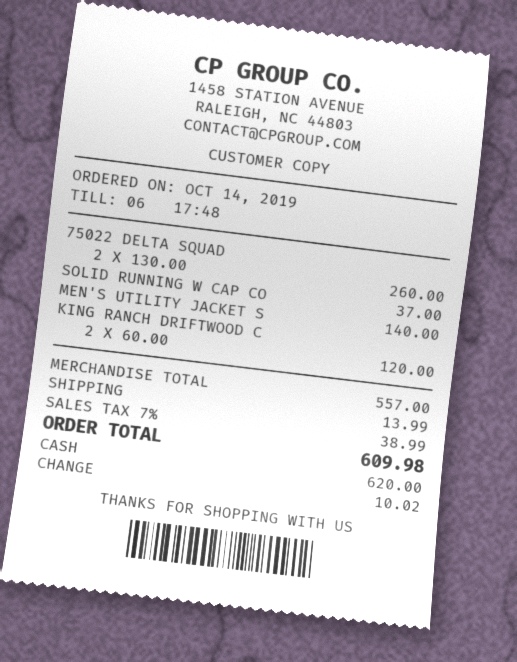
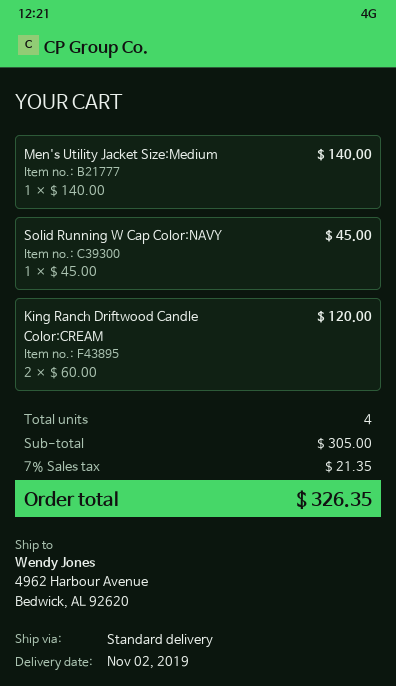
75022 DELTA SQUAD: 2 x 130.00 = 260.00 -> none
SOLID RUNNING W CAP CO: 1 x 37.00 = 37.00 -> 1 x 45.00 = 45.00
subtotal: 557.00 -> 305.00
shipping: 13.99 -> none
tax: 7% = 38.99 -> 7% = 21.35
total: 609.98 -> 326.35

